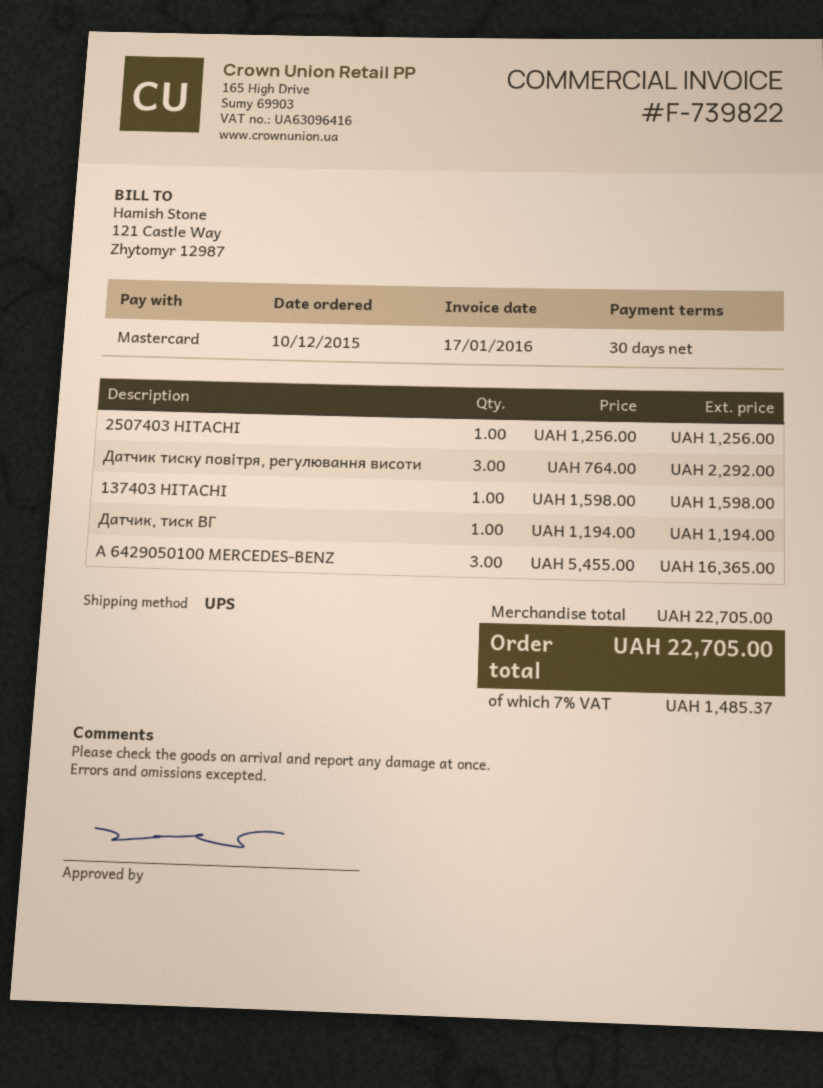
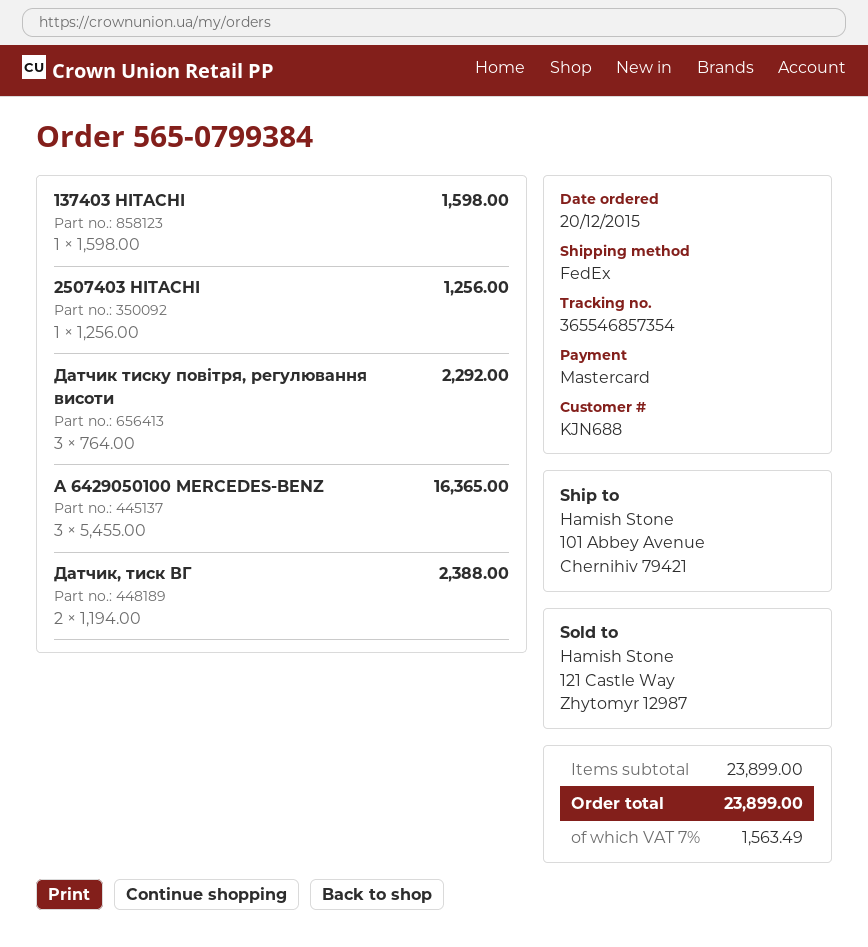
order date: 2015-12-10 -> 2015-12-20
shipping method: UPS -> FedEx
Датчик, тиск ВГ: 1 x 1194.00 = 1194.00 -> 2 x 1194.00 = 2388.00
subtotal: 22705.00 -> 23899.00
tax: 7% = 1485.37 -> 7% = 1563.49
total: 22705.00 -> 23899.00

